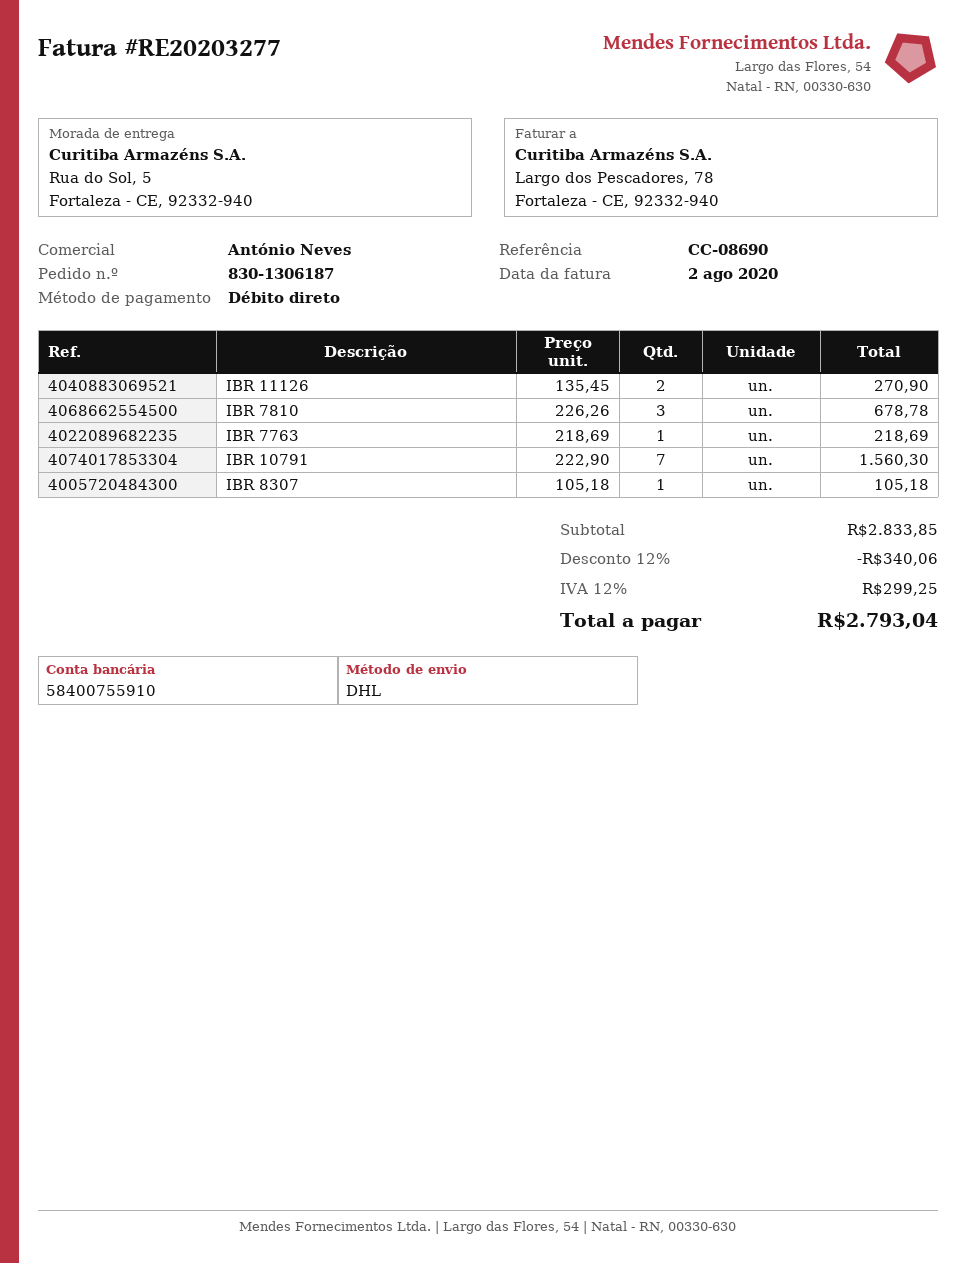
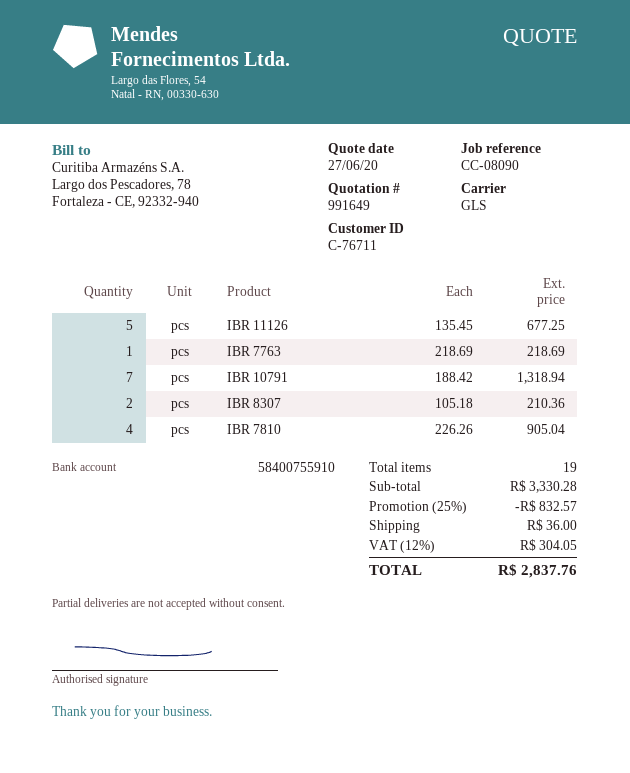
reference: CC-08690 -> CC-08090
shipping method: DHL -> GLS
IBR 11126: 2 x 135.45 = 270.90 -> 5 x 135.45 = 677.25
IBR 7810: 3 x 226.26 = 678.78 -> 4 x 226.26 = 905.04
IBR 10791: 7 x 222.90 = 1560.30 -> 7 x 188.42 = 1318.94
IBR 8307: 1 x 105.18 = 105.18 -> 2 x 105.18 = 210.36
subtotal: 2833.85 -> 3330.28
discount: 12% = 340.06 -> 25% = 832.57
shipping: none -> 36.00
tax: 12% = 299.25 -> 12% = 304.05
total: 2793.04 -> 2837.76

